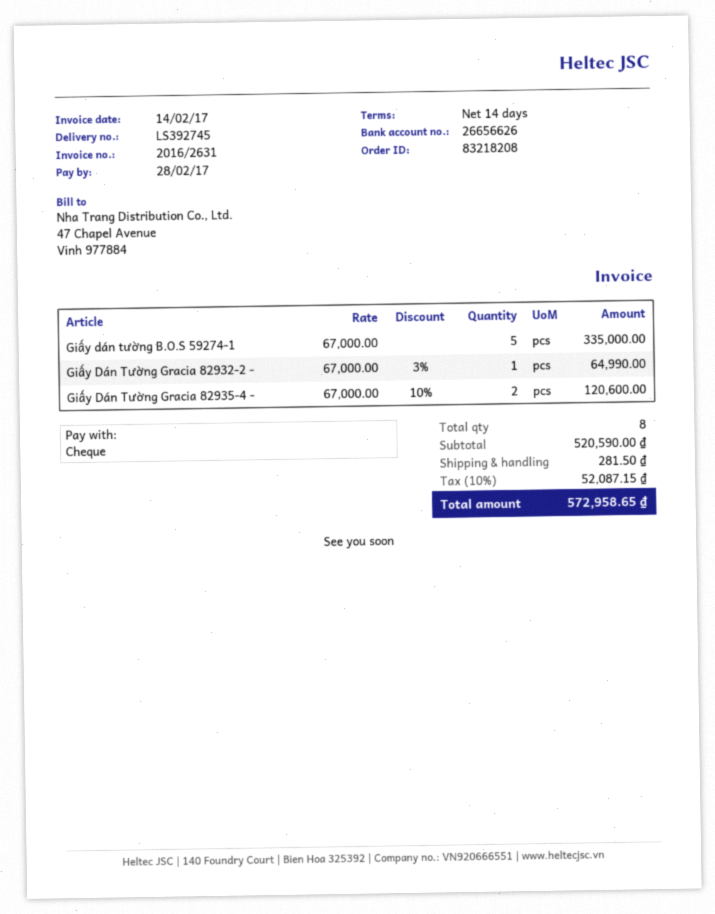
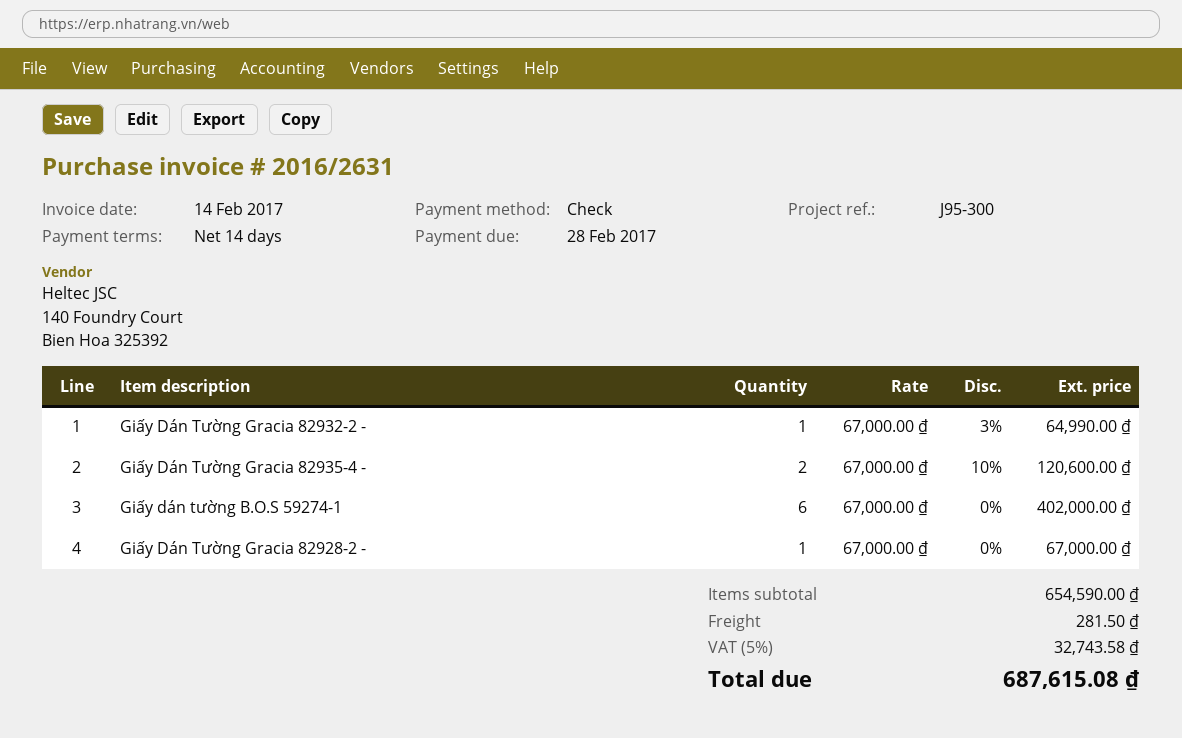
Giấy dán tường B.O.S 59274-1: 5 x 67000.00 = 335000.00 -> 6 x 67000.00 = 402000.00
Giấy Dán Tường Gracia 82928-2 -: none -> 1 x 67000.00 = 67000.00
subtotal: 520590.00 -> 654590.00
tax: 10% = 52087.15 -> 5% = 32743.58
total: 572958.65 -> 687615.08

